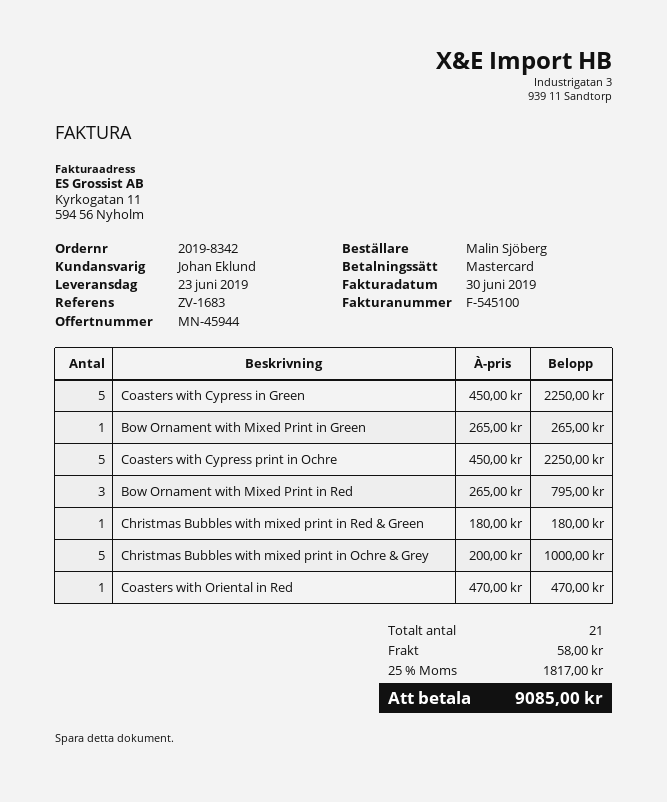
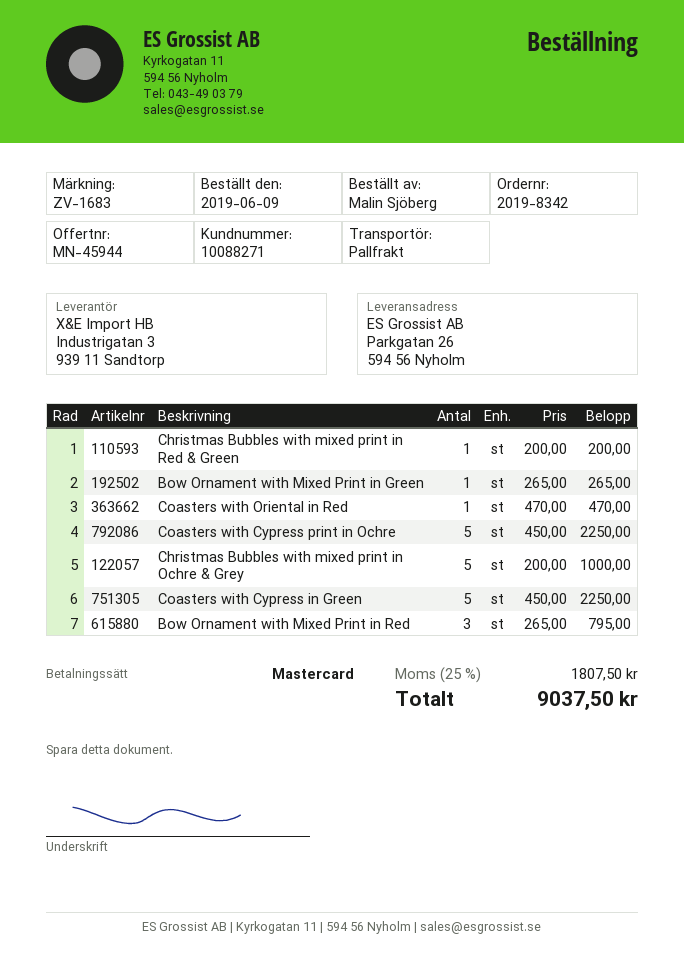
Christmas Bubbles with mixed print in Red & Green: 1 x 180.00 = 180.00 -> 1 x 200.00 = 200.00
shipping: 58.00 -> none
tax: 25% = 1817.00 -> 25% = 1807.50
total: 9085.00 -> 9037.50

